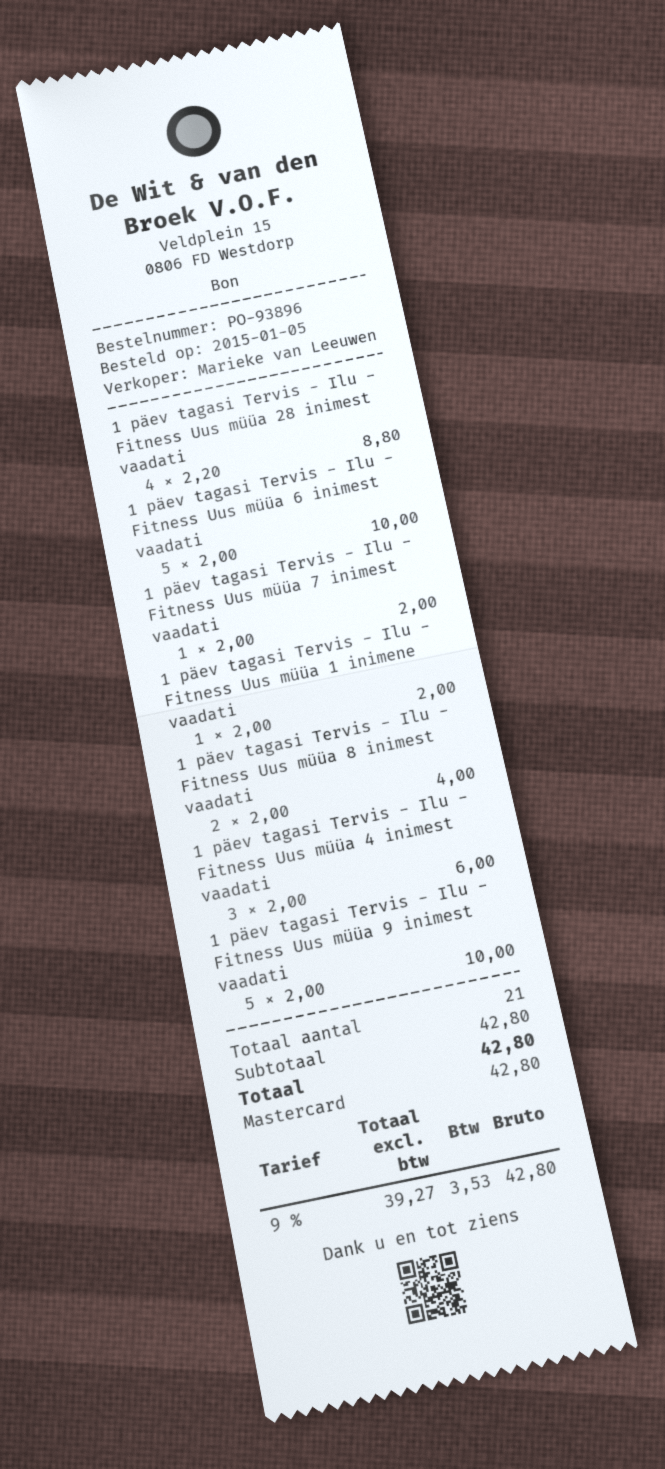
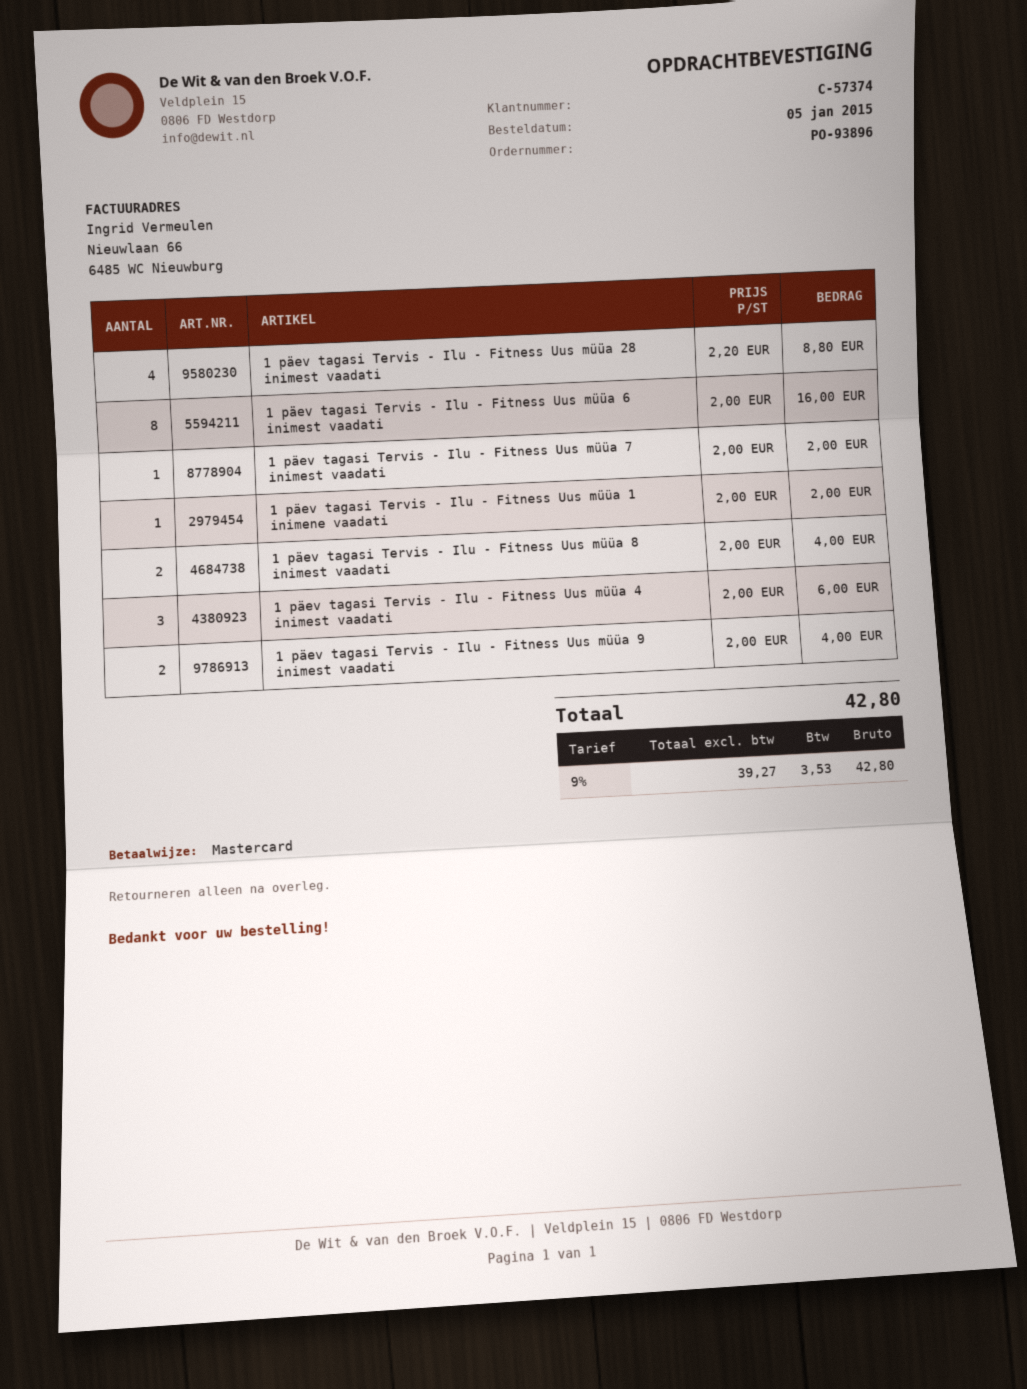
1 päev tagasi Tervis - Ilu - Fitness Uus müüa 6 inimest vaadati: 5 x 2.00 = 10.00 -> 8 x 2.00 = 16.00
1 päev tagasi Tervis - Ilu - Fitness Uus müüa 9 inimest vaadati: 5 x 2.00 = 10.00 -> 2 x 2.00 = 4.00

